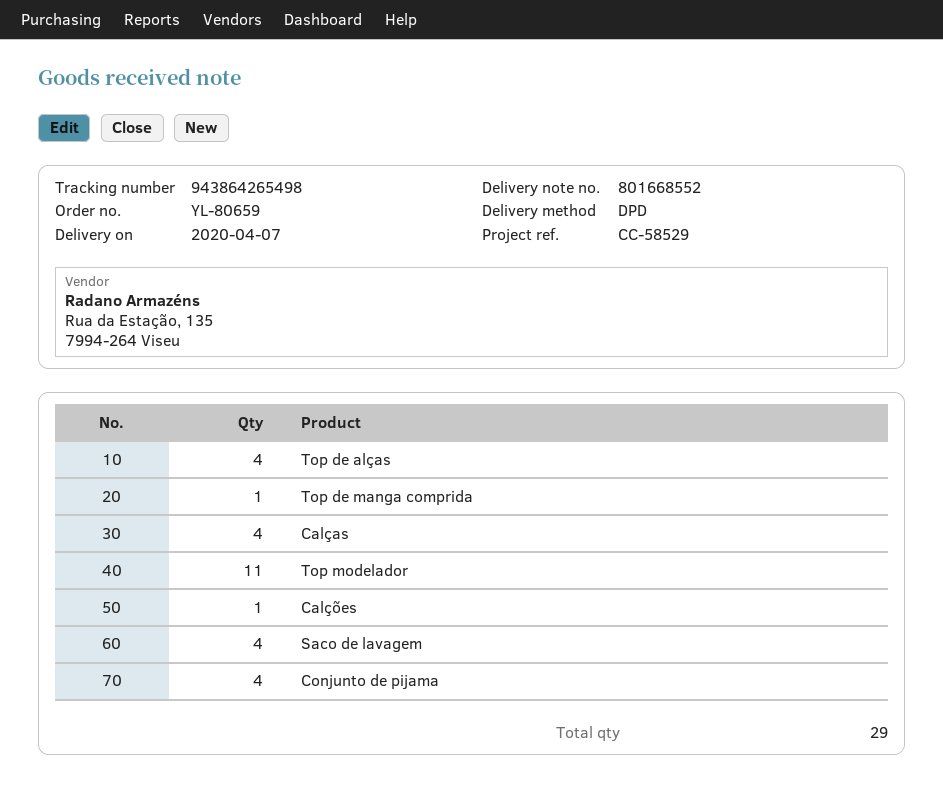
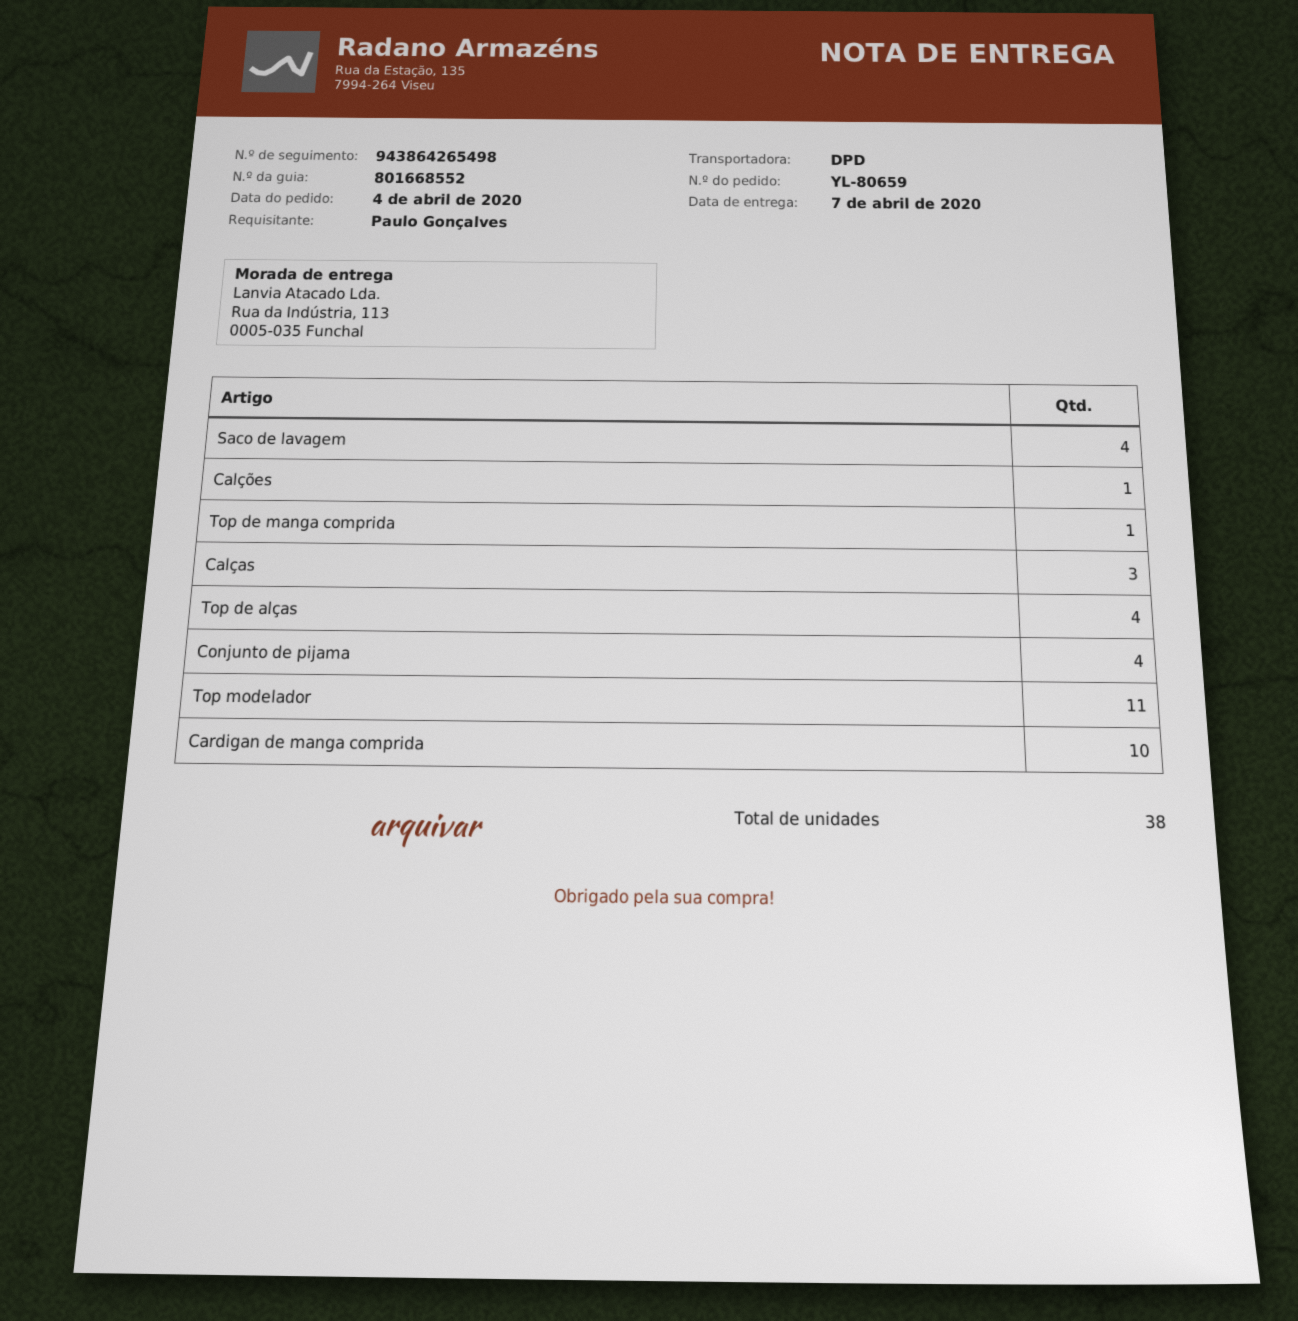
Calças: 4 -> 3
Cardigan de manga comprida: none -> 10
total quantity: 29 -> 38

